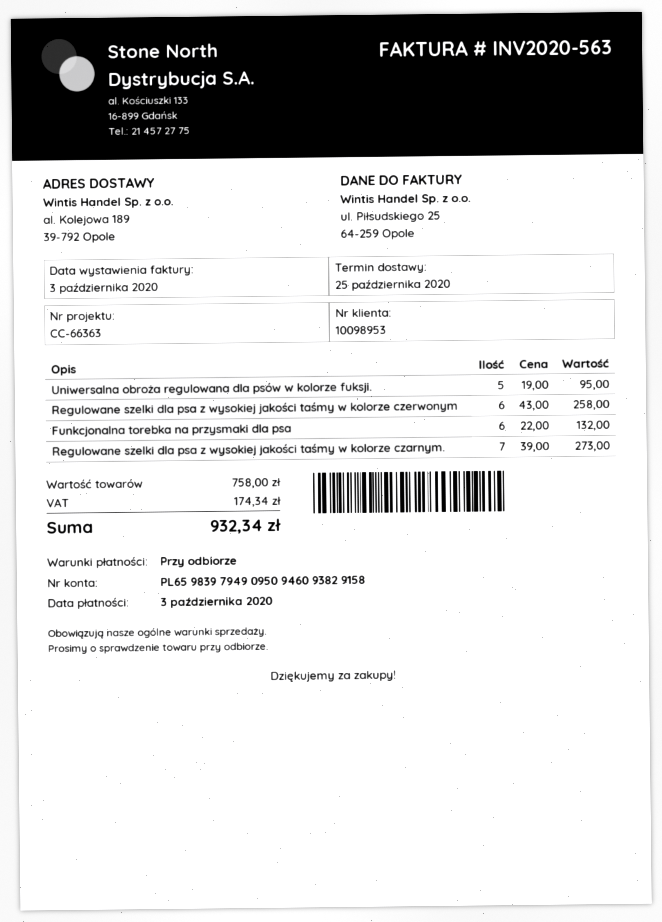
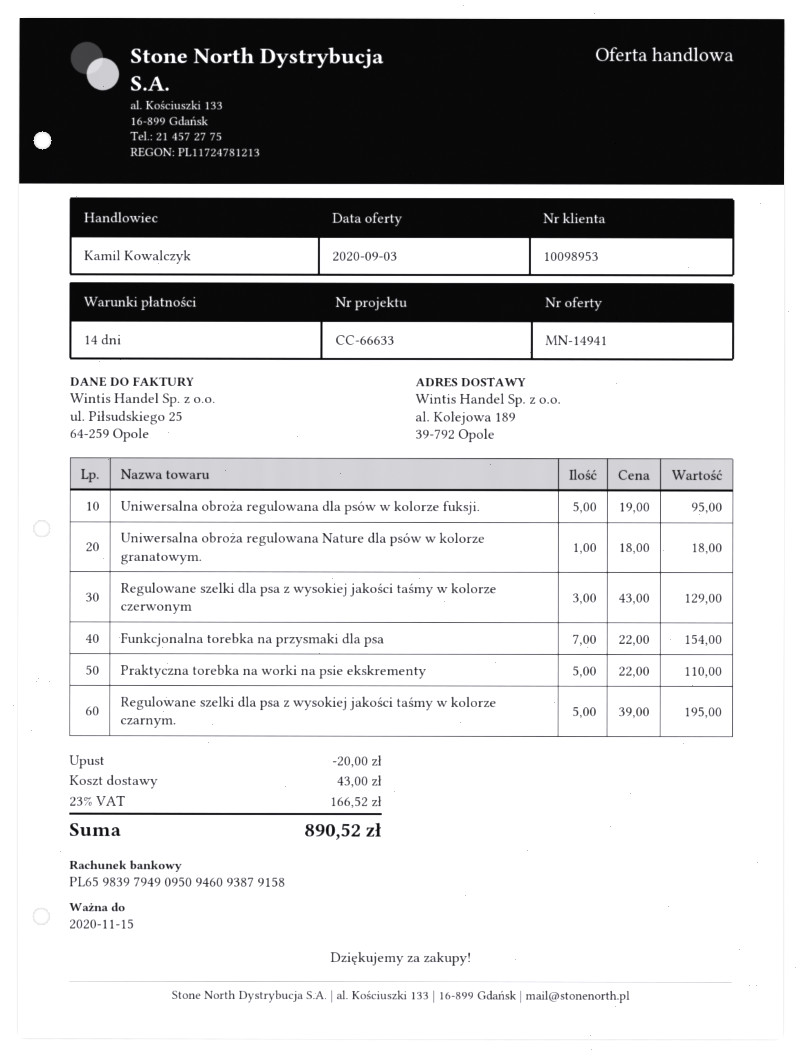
payment terms: on receipt -> 14 days
reference: CC-66363 -> CC-66633
bank account: PL65983979490950946093829158 -> PL65983979490950946093879158
Regulowane szelki dla psa z wysokiej jakości taśmy w kolorze czerwonym: 6 x 43.00 = 258.00 -> 3 x 43.00 = 129.00
Funkcjonalna torebka na przysmaki dla psa: 6 x 22.00 = 132.00 -> 7 x 22.00 = 154.00
Regulowane szelki dla psa z wysokiej jakości taśmy w kolorze czarnym.: 7 x 39.00 = 273.00 -> 5 x 39.00 = 195.00
Uniwersalna obroża regulowana Nature dla psów w kolorze granatowym.: none -> 1 x 18.00 = 18.00
Praktyczna torebka na worki na psie ekskrementy: none -> 5 x 22.00 = 110.00
discount: none -> 20.00
shipping: none -> 43.00
tax: 174.34 -> 166.52
total: 932.34 -> 890.52

